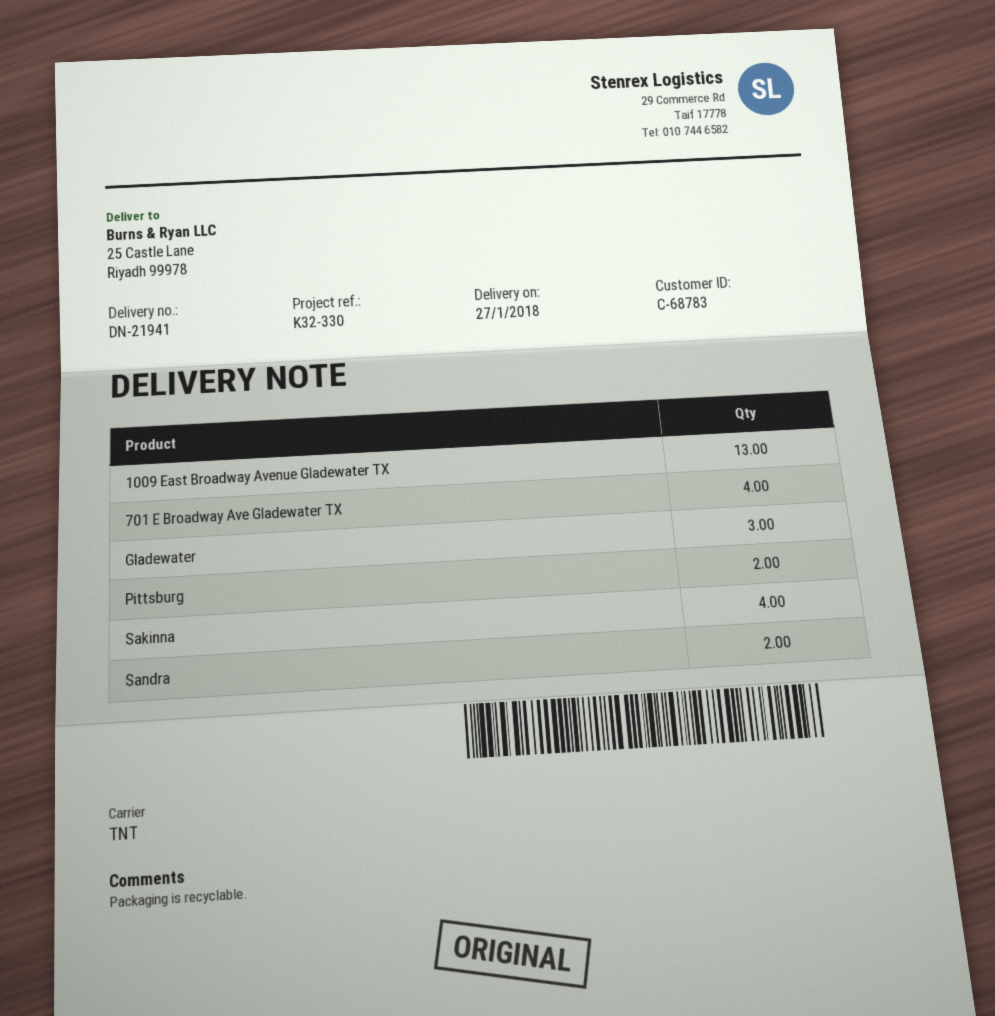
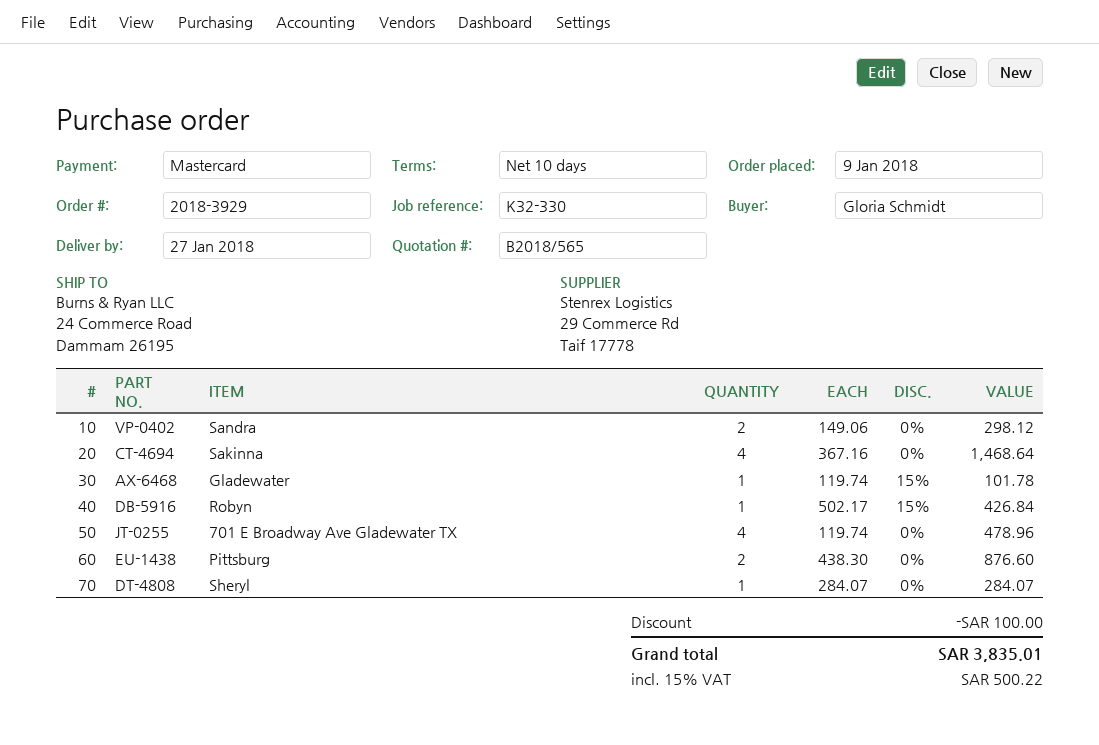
ship to: 25 Castle Lane, Riyadh 99978 -> 24 Commerce Road, Dammam 26195
1009 East Broadway Avenue Gladewater TX: 13 -> none
Gladewater: 3 -> 1
Robyn: none -> 1
Sheryl: none -> 1

